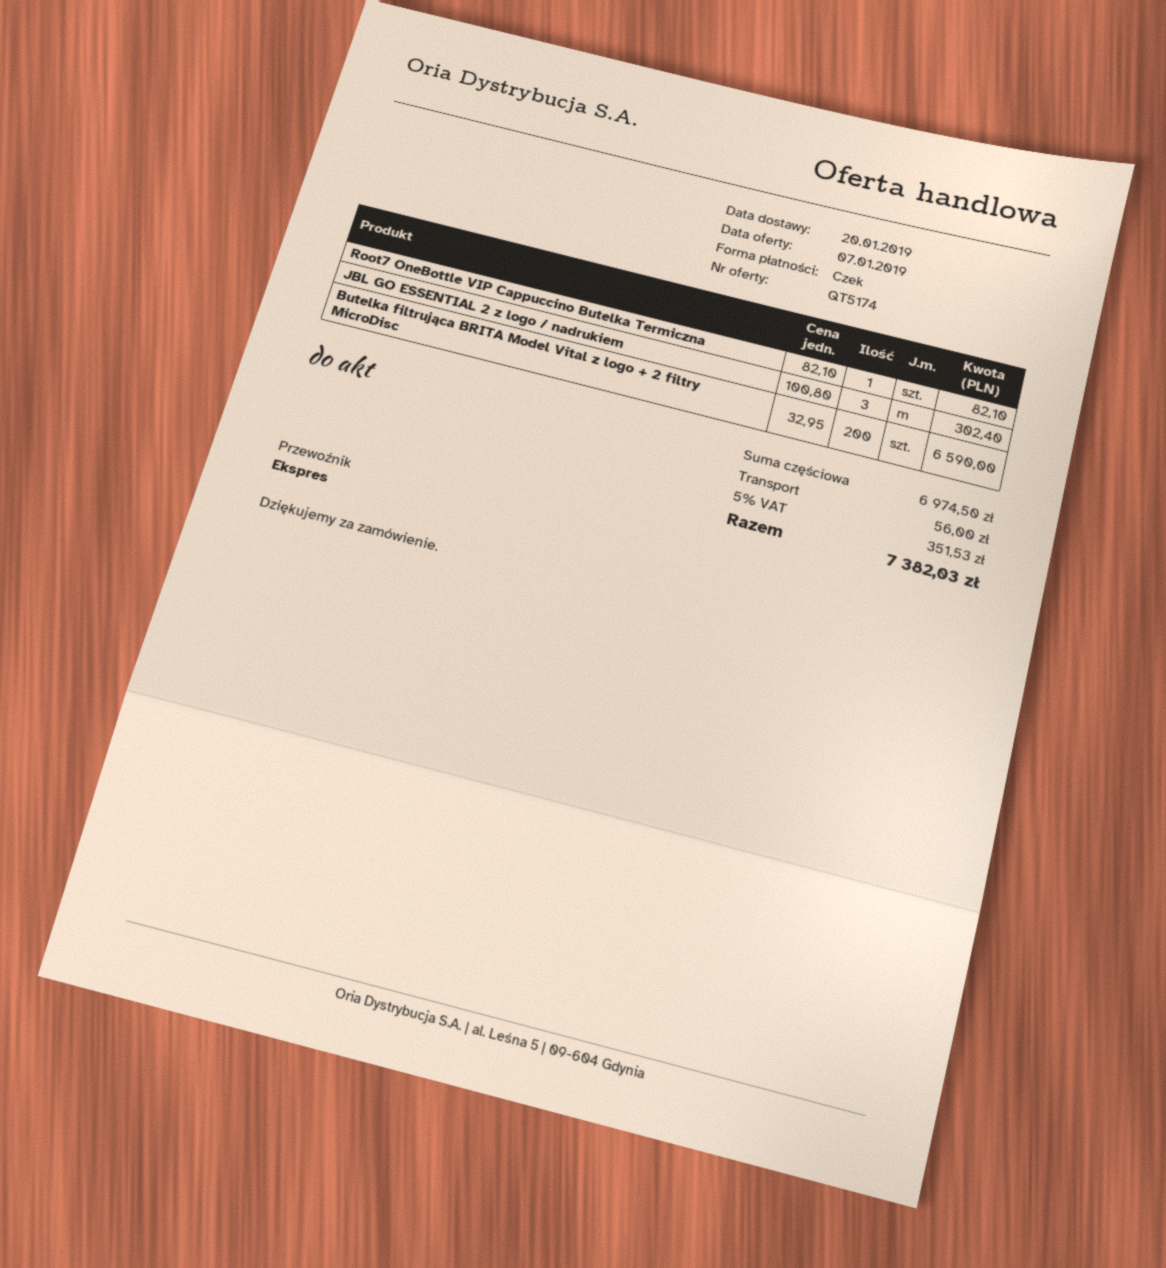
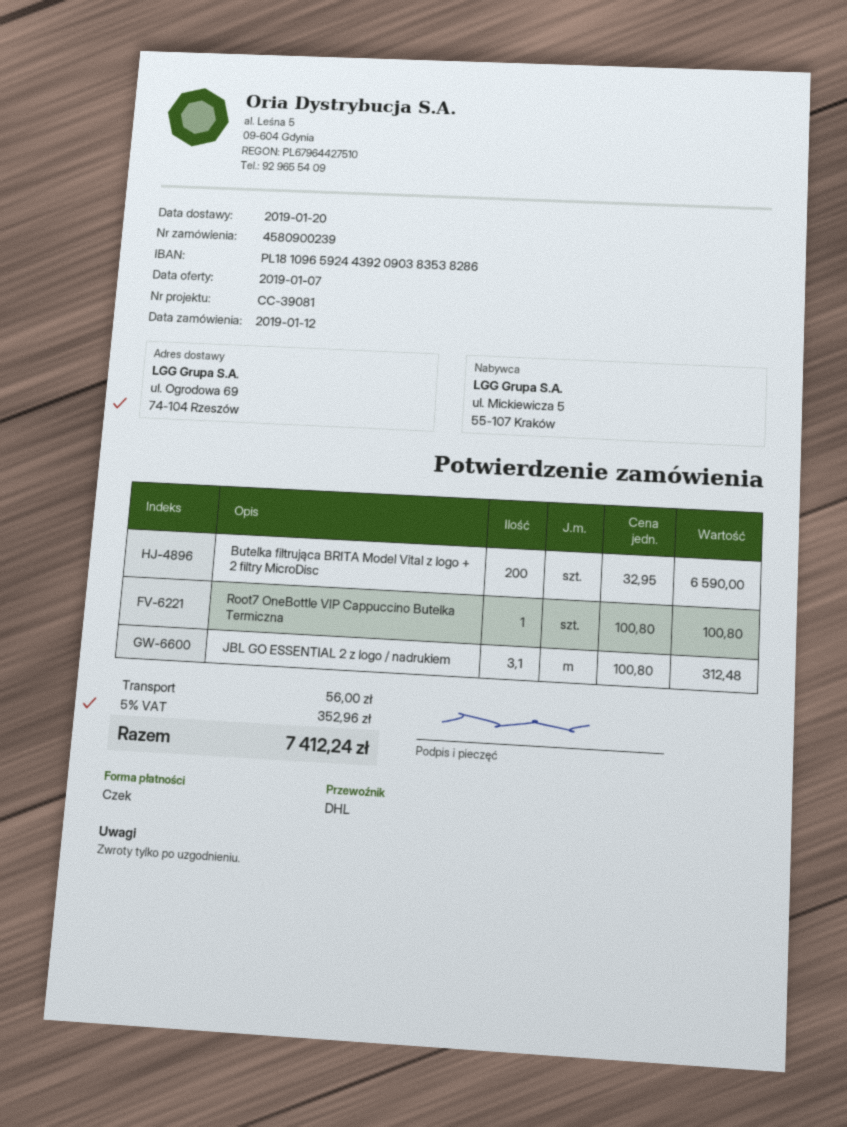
shipping method: express -> DHL
Root7 OneBottle VIP Cappuccino Butelka Termiczna: 1 x 82.10 = 82.10 -> 1 x 100.80 = 100.80
JBL GO ESSENTIAL 2 z logo / nadrukiem: 3 x 100.80 = 302.40 -> 3.1 x 100.80 = 312.48
tax: 5% = 351.53 -> 5% = 352.96
total: 7382.03 -> 7412.24

